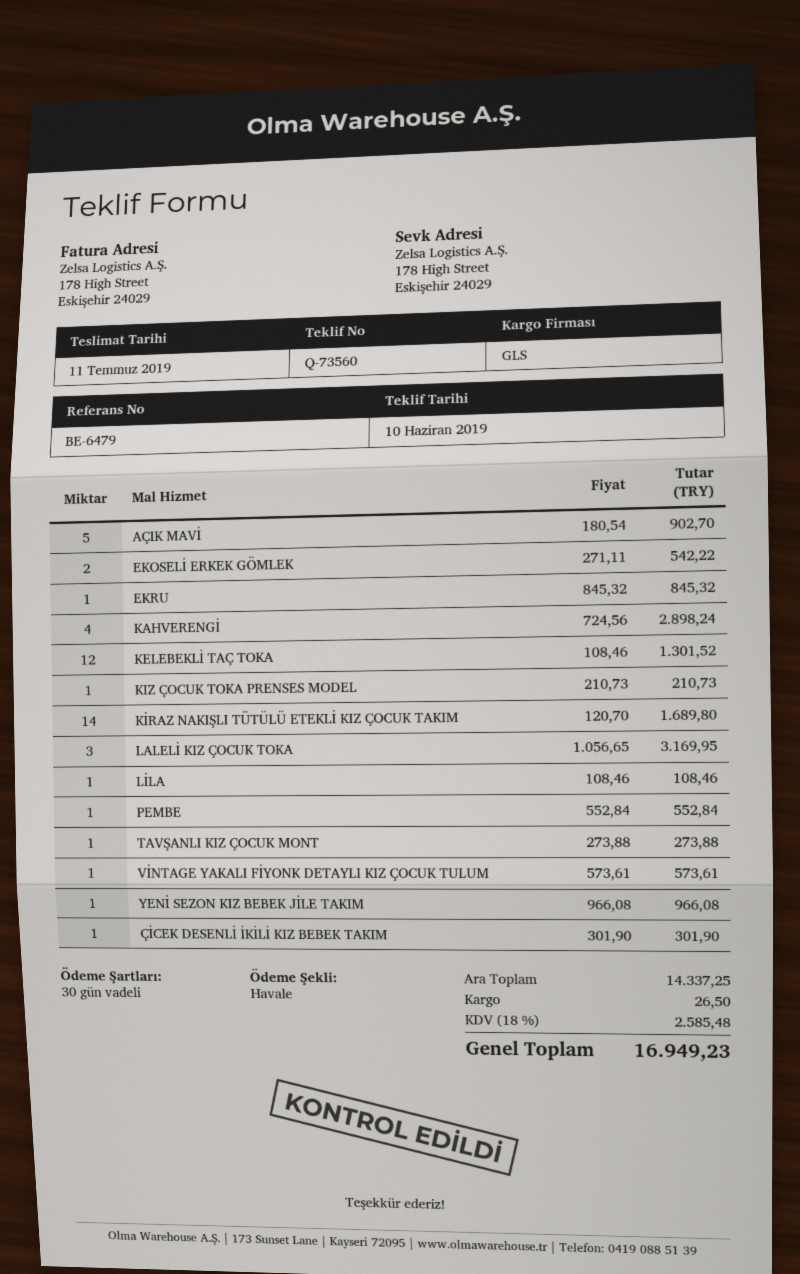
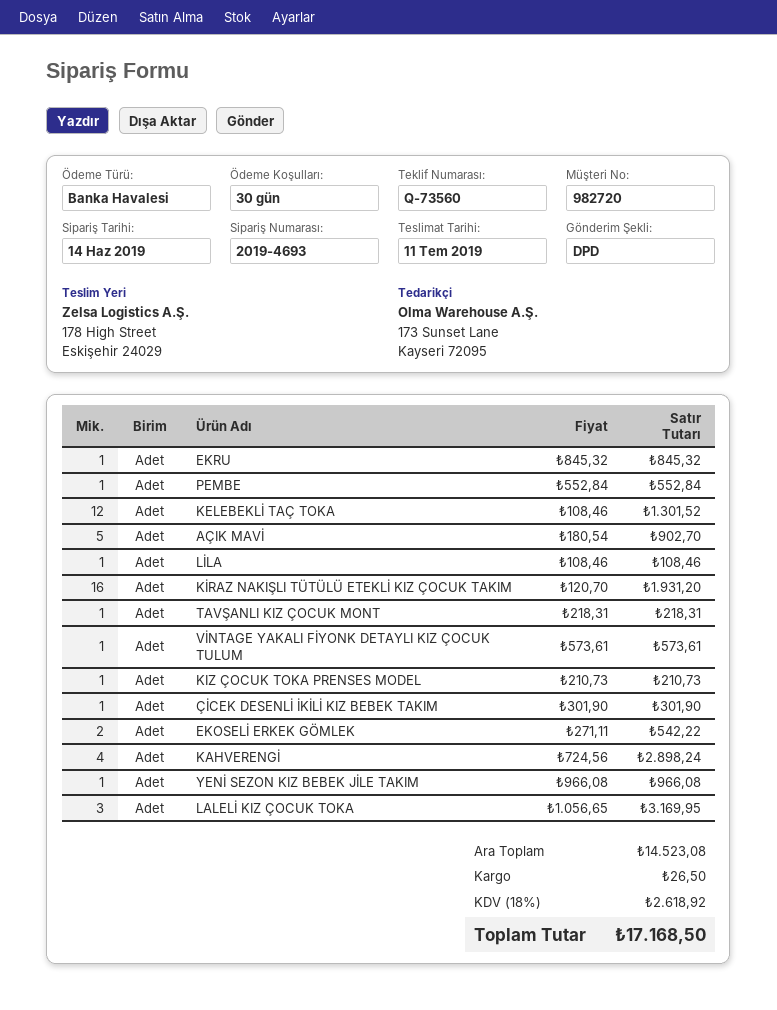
shipping method: GLS -> DPD
KİRAZ NAKIŞLI TÜTÜLÜ ETEKLİ KIZ ÇOCUK TAKIM: 14 x 120.70 = 1689.80 -> 16 x 120.70 = 1931.20
TAVŞANLI KIZ ÇOCUK MONT: 1 x 273.88 = 273.88 -> 1 x 218.31 = 218.31
subtotal: 14337.25 -> 14523.08
tax: 18% = 2585.48 -> 18% = 2618.92
total: 16949.23 -> 17168.50

